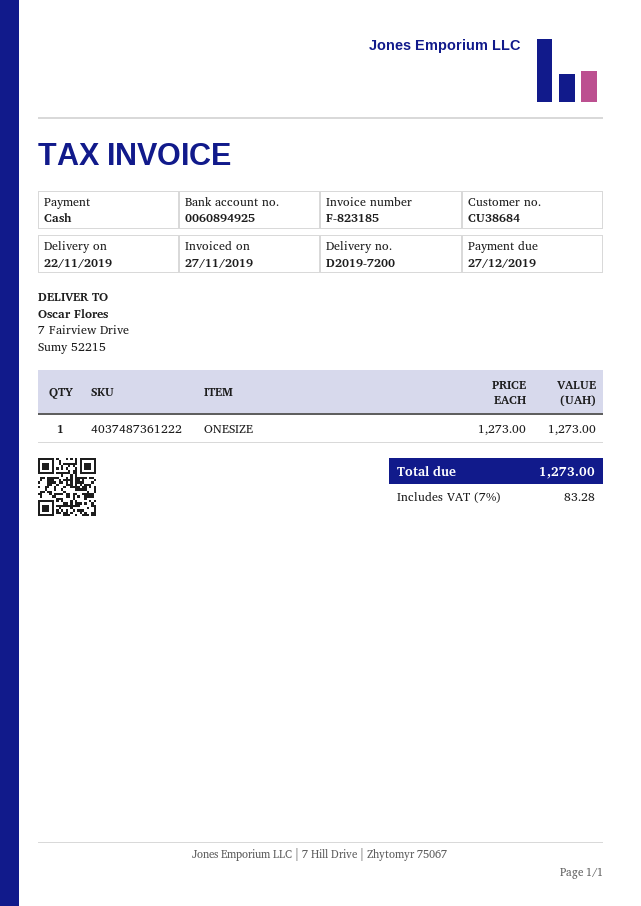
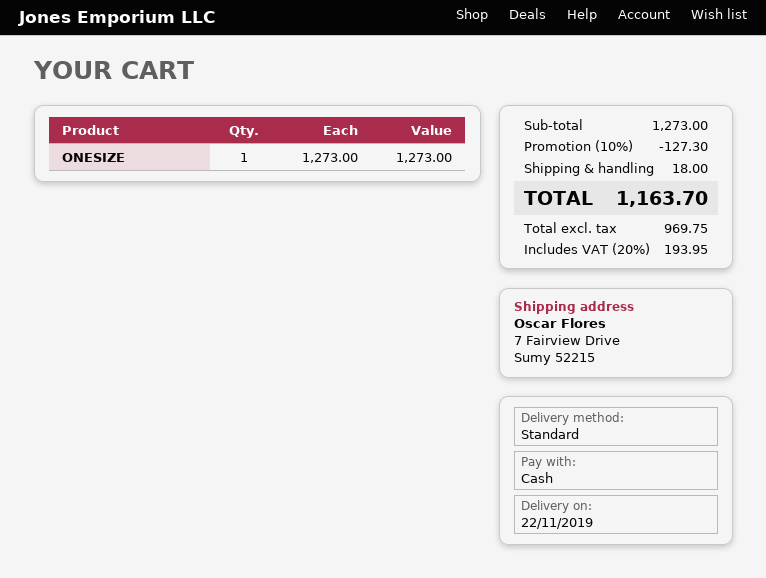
discount: none -> 10% = 127.30
shipping: none -> 18.00
tax: 7% = 83.28 -> 20% = 193.95
total: 1273.00 -> 1163.70

